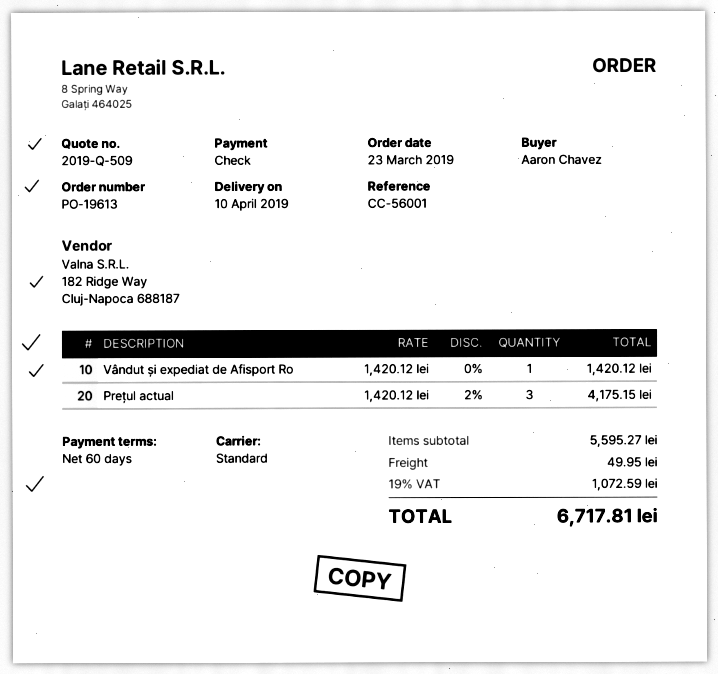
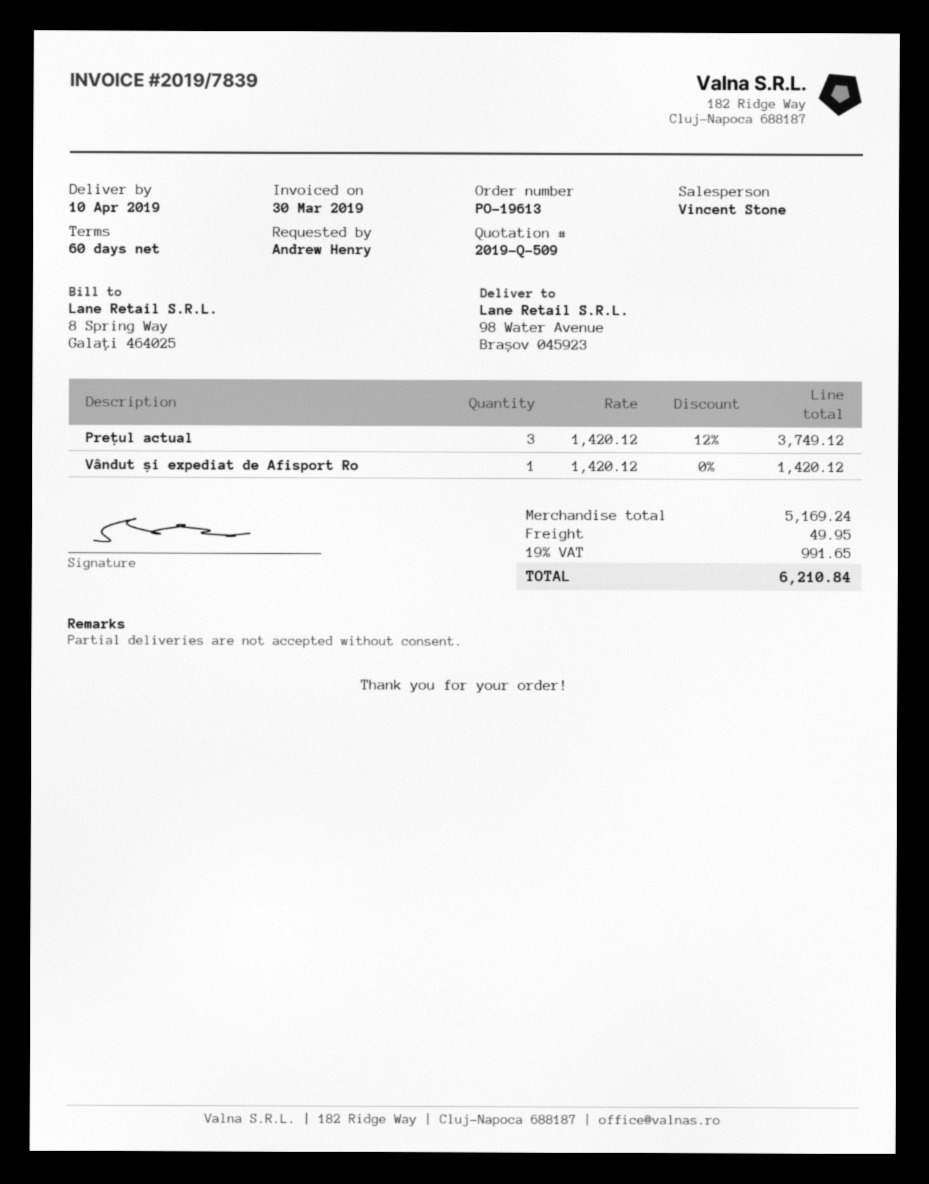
ordered by: Aaron Chavez -> Andrew Henry
Prețul actual: 3 x 1420.12 - 2% = 4175.15 -> 3 x 1420.12 - 12% = 3749.12
subtotal: 5595.27 -> 5169.24
tax: 19% = 1072.59 -> 19% = 991.65
total: 6717.81 -> 6210.84

